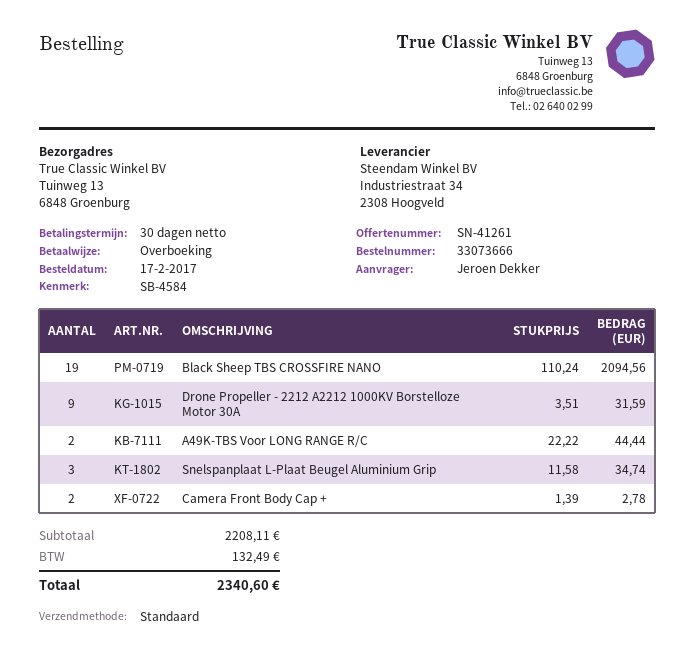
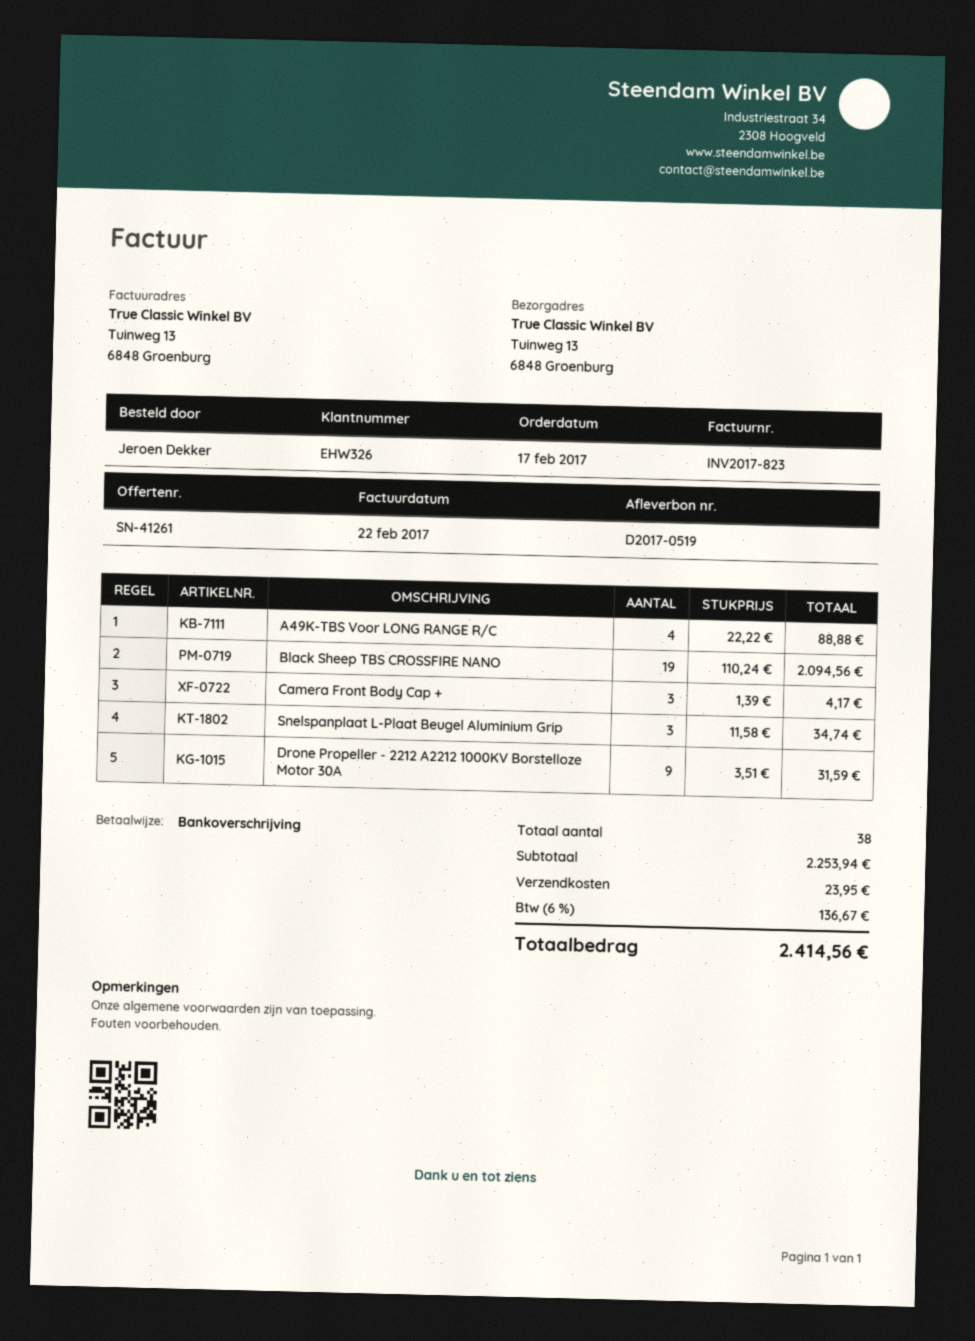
A49K-TBS Voor LONG RANGE R/C: 2 x 22.22 = 44.44 -> 4 x 22.22 = 88.88
Camera Front Body Cap +: 2 x 1.39 = 2.78 -> 3 x 1.39 = 4.17
subtotal: 2208.11 -> 2253.94
shipping: none -> 23.95
tax: 132.49 -> 136.67
total: 2340.60 -> 2414.56

